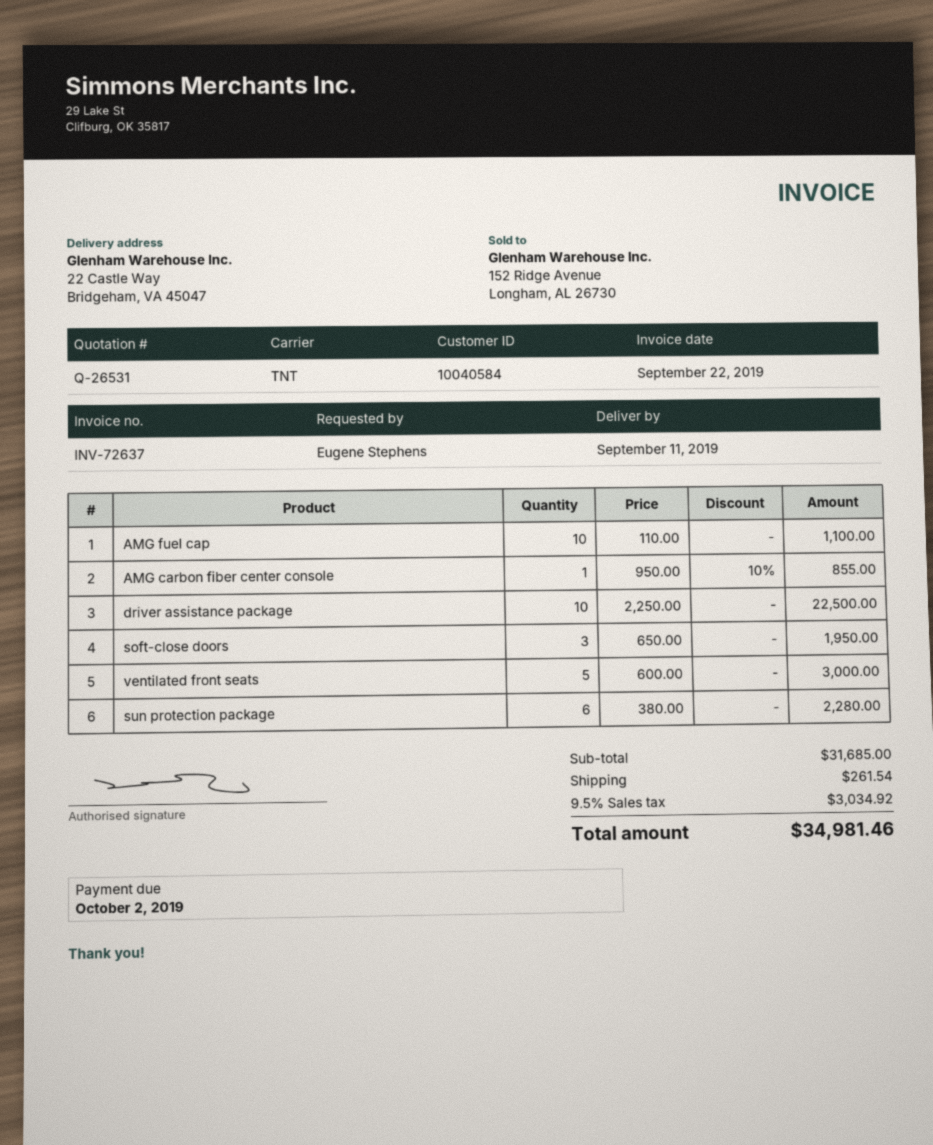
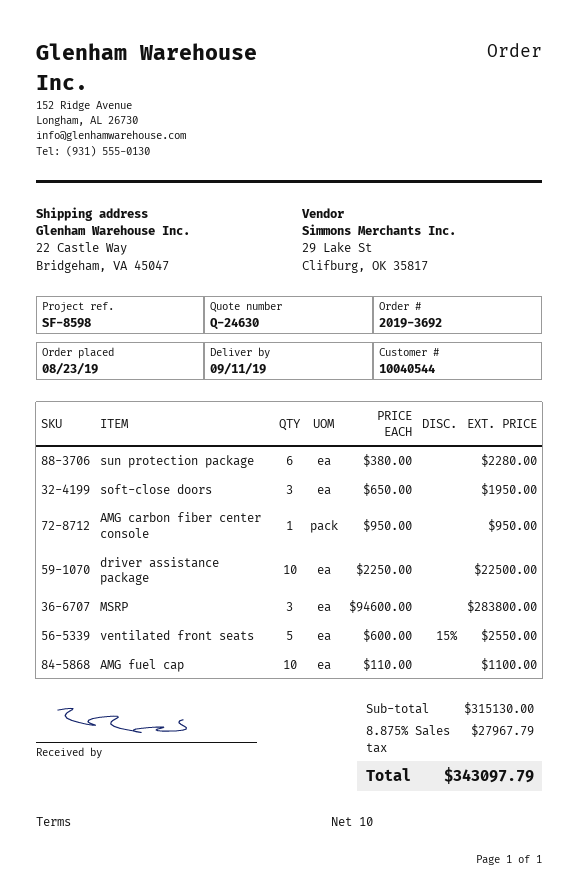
quote number: Q-26531 -> Q-24630
customer number: 10040584 -> 10040544
AMG carbon fiber center console: 1 x 950.00 - 10% = 855.00 -> 1 x 950.00 = 950.00
ventilated front seats: 5 x 600.00 = 3000.00 -> 5 x 600.00 - 15% = 2550.00
MSRP: none -> 3 x 94600.00 = 283800.00
subtotal: 31685.00 -> 315130.00
shipping: 261.54 -> none
tax: 9.5% = 3034.92 -> 8.875% = 27967.79
total: 34981.46 -> 343097.79

